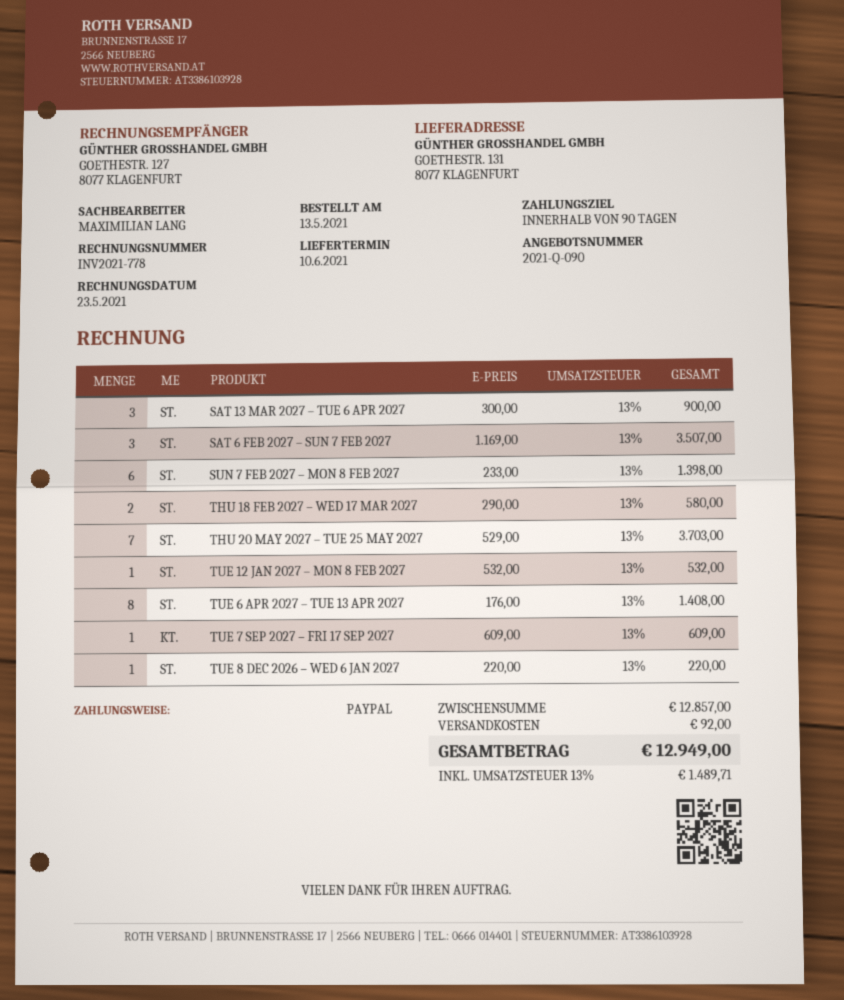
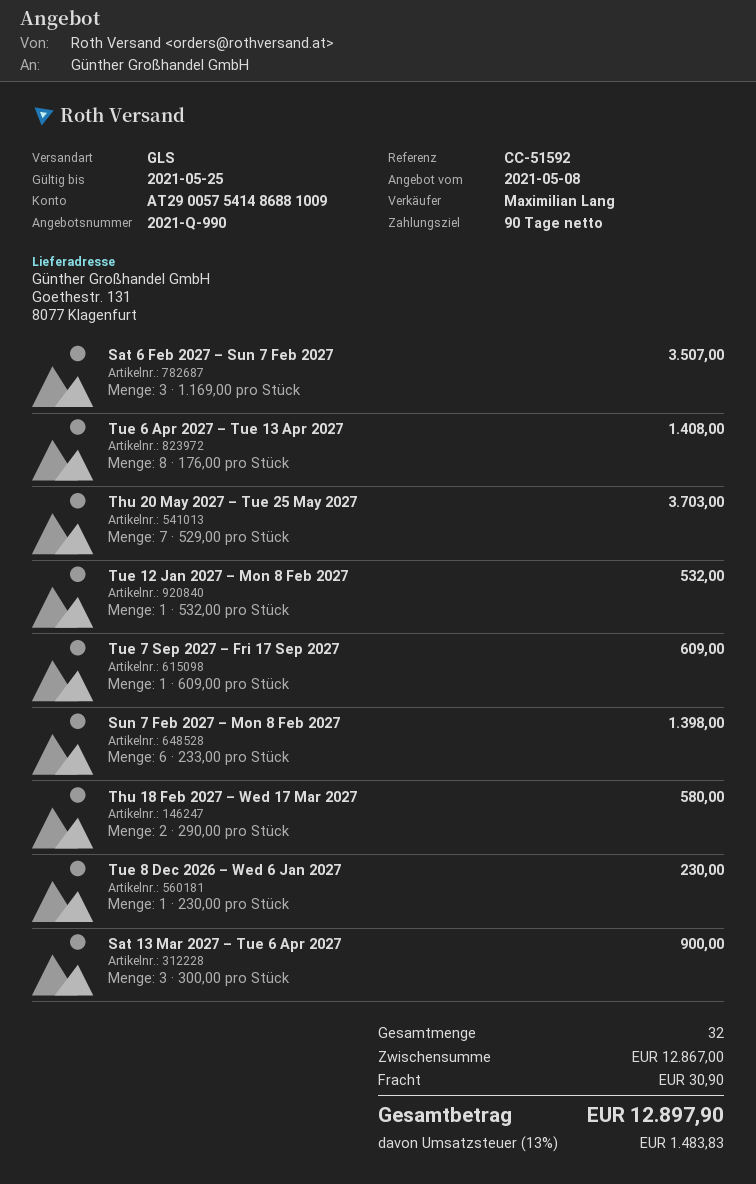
quote number: 2021-Q-090 -> 2021-Q-990
TUE 8 DEC 2026 – WED 6 JAN 2027: 1 x 220.00 = 220.00 -> 1 x 230.00 = 230.00
subtotal: 12857.00 -> 12867.00
shipping: 92.00 -> 30.90
tax: 13% = 1489.71 -> 13% = 1483.83
total: 12949.00 -> 12897.90

